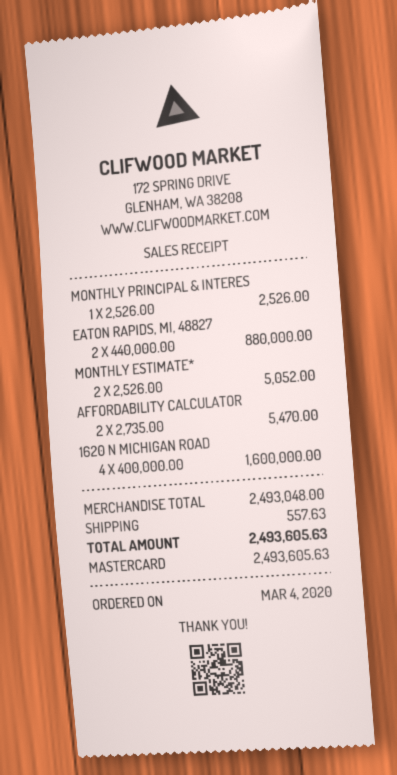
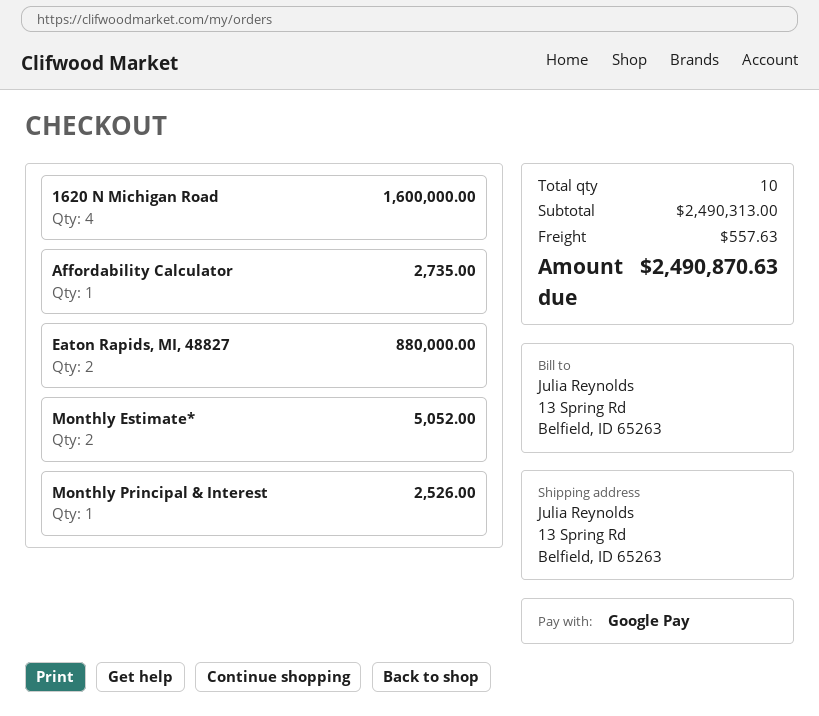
payment method: Mastercard -> Google Pay
AFFORDABILITY CALCULATOR: 2 for 5470.00 -> 1 for 2735.00
subtotal: 2493048.00 -> 2490313.00
total: 2493605.63 -> 2490870.63

